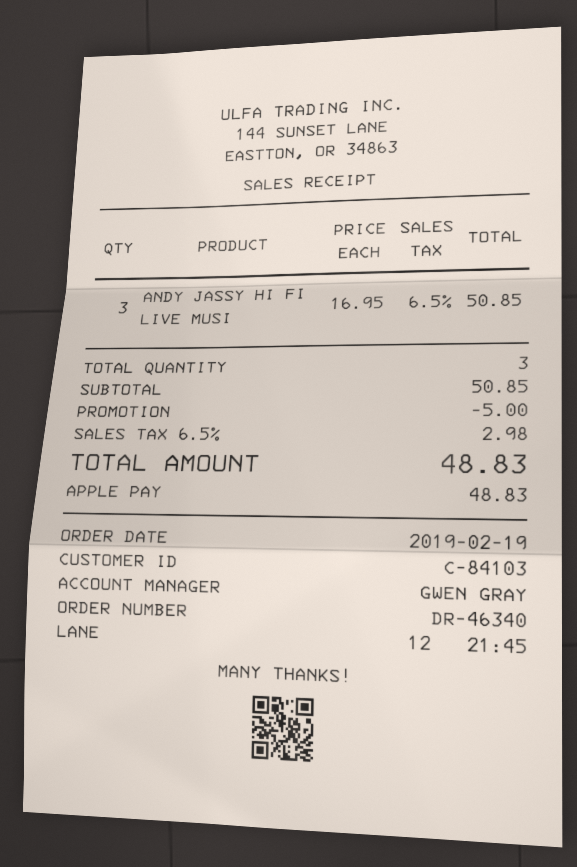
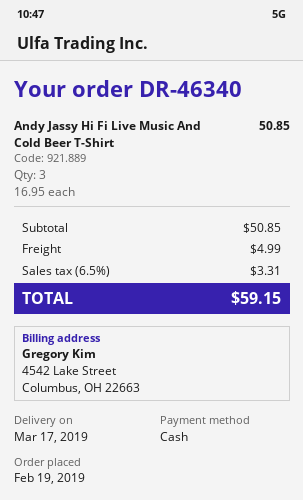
payment method: Apple Pay -> cash
discount: 5.00 -> none
shipping: none -> 4.99
tax: 6.5% = 2.98 -> 6.5% = 3.31
total: 48.83 -> 59.15

